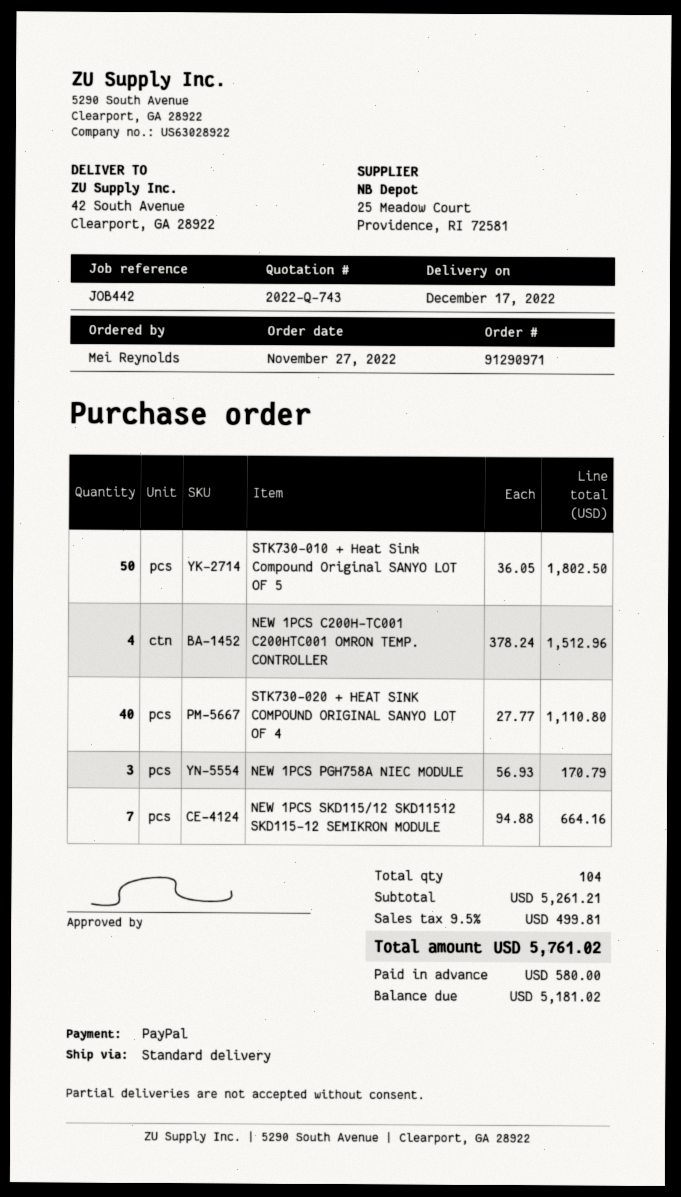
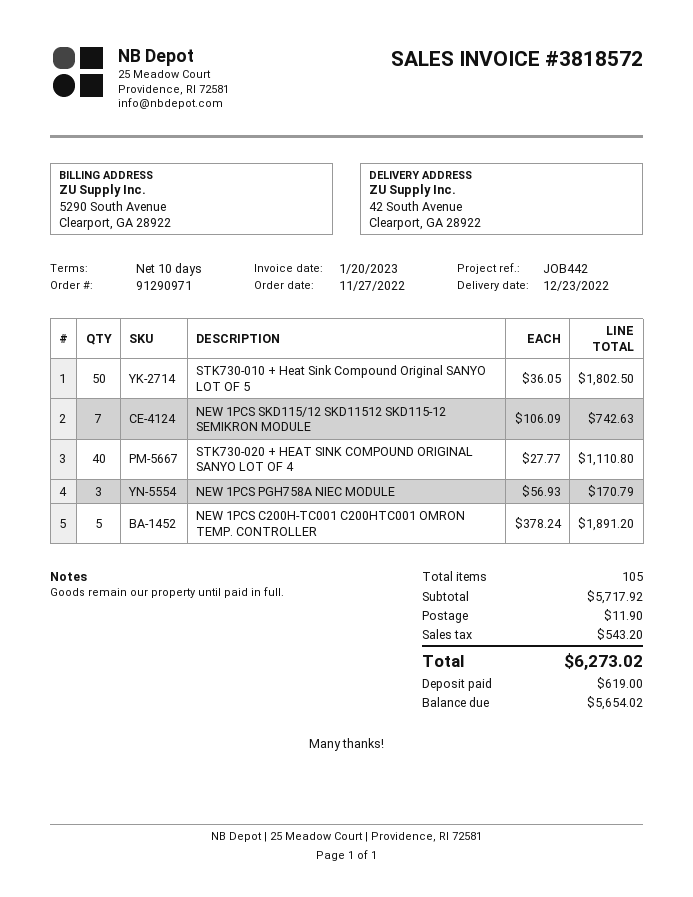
delivery date: 2022-12-17 -> 2022-12-23
NEW 1PCS C200H-TC001 C200HTC001 OMRON TEMP. CONTROLLER: 4 x 378.24 = 1512.96 -> 5 x 378.24 = 1891.20
NEW 1PCS SKD115/12 SKD11512 SKD115-12 SEMIKRON MODULE: 7 x 94.88 = 664.16 -> 7 x 106.09 = 742.63
total quantity: 104 -> 105
subtotal: 5261.21 -> 5717.92
shipping: none -> 11.90
tax: 499.81 -> 543.20
total: 5761.02 -> 6273.02
deposit: 580.00 -> 619.00
balance: 5181.02 -> 5654.02

